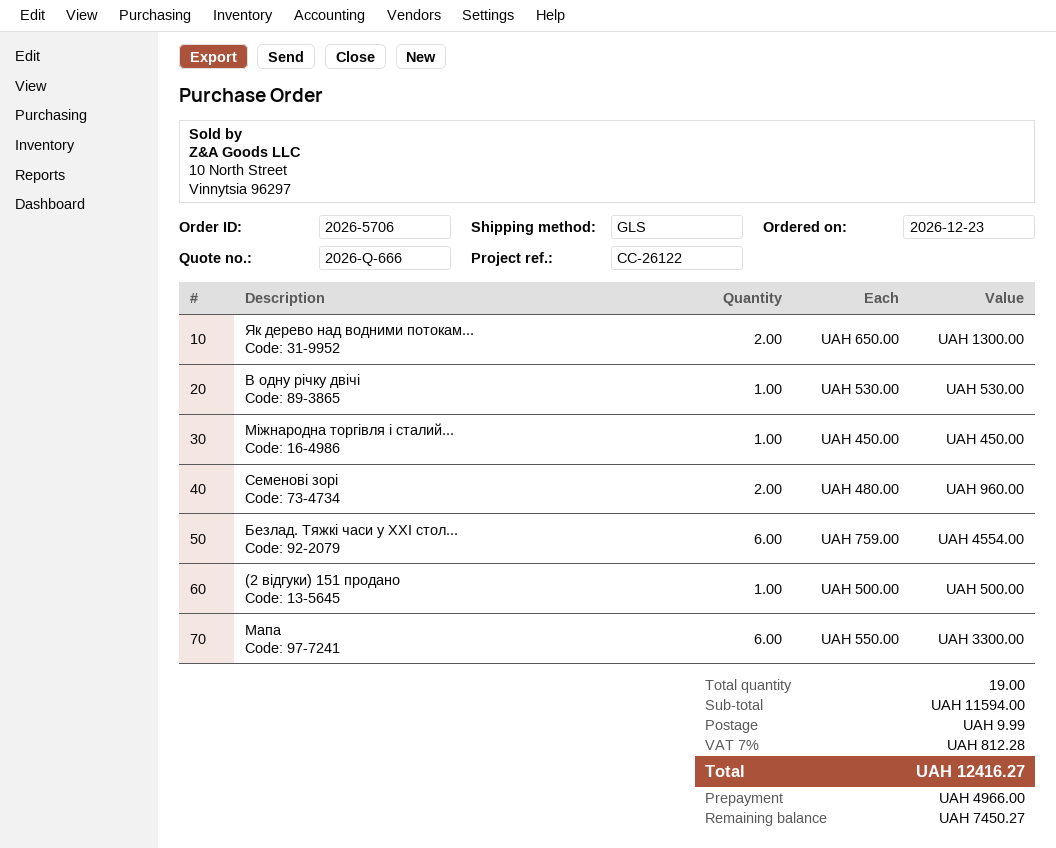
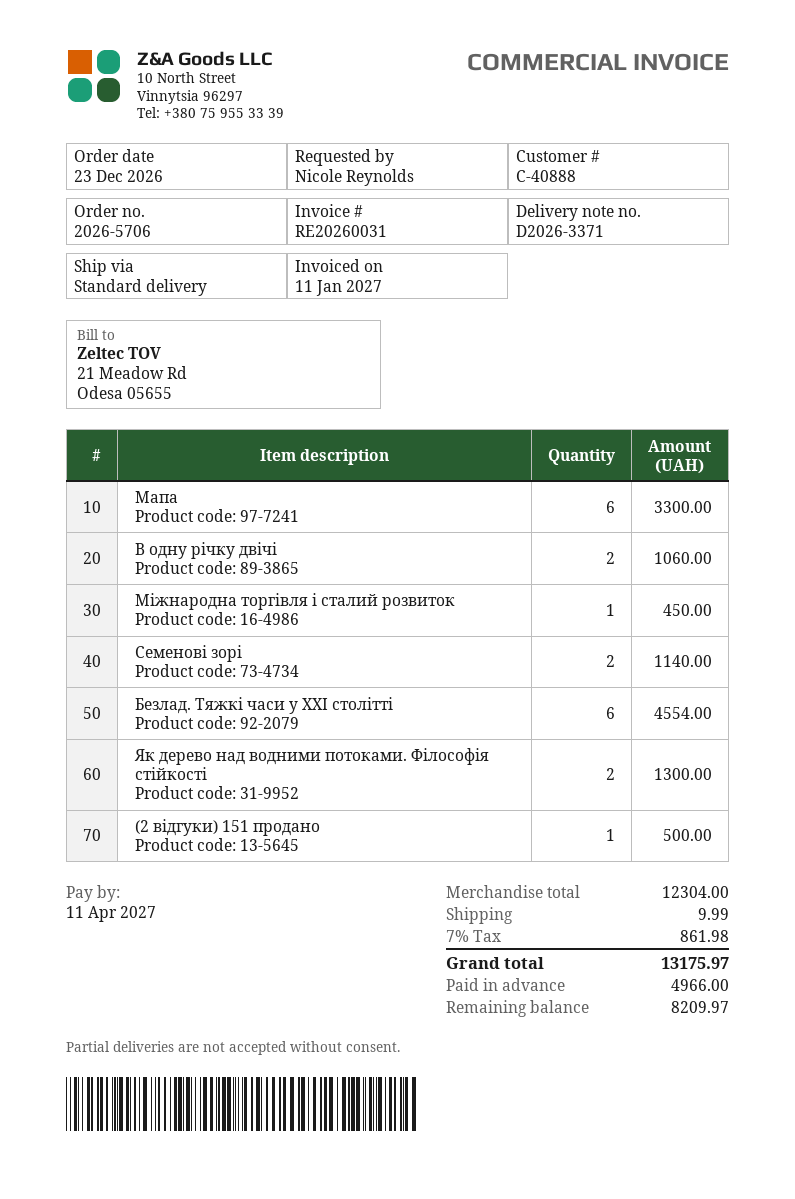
shipping method: GLS -> standard
В одну річку двічі: 1 for 530.00 -> 2 for 1060.00
Семенові зорі: 2 for 960.00 -> 2 for 1140.00
subtotal: 11594.00 -> 12304.00
tax: 7% = 812.28 -> 7% = 861.98
total: 12416.27 -> 13175.97
balance: 7450.27 -> 8209.97

